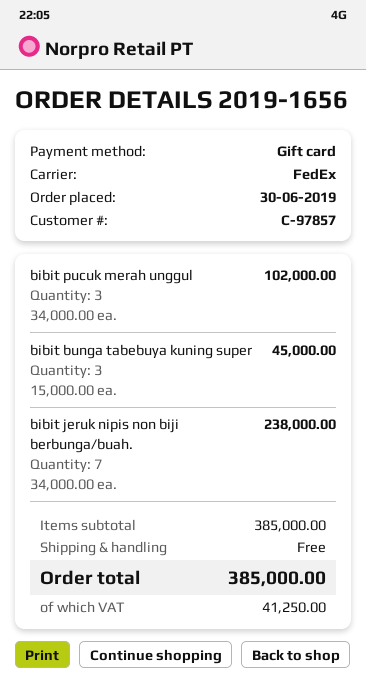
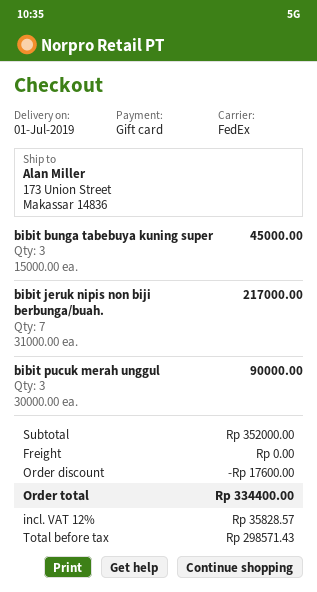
bibit pucuk merah unggul: 3 x 34000.00 = 102000.00 -> 3 x 30000.00 = 90000.00
bibit jeruk nipis non biji berbunga/buah.: 7 x 34000.00 = 238000.00 -> 7 x 31000.00 = 217000.00
subtotal: 385000.00 -> 352000.00
discount: none -> 17600.00
tax: 41250.00 -> 35828.57
total: 385000.00 -> 334400.00

